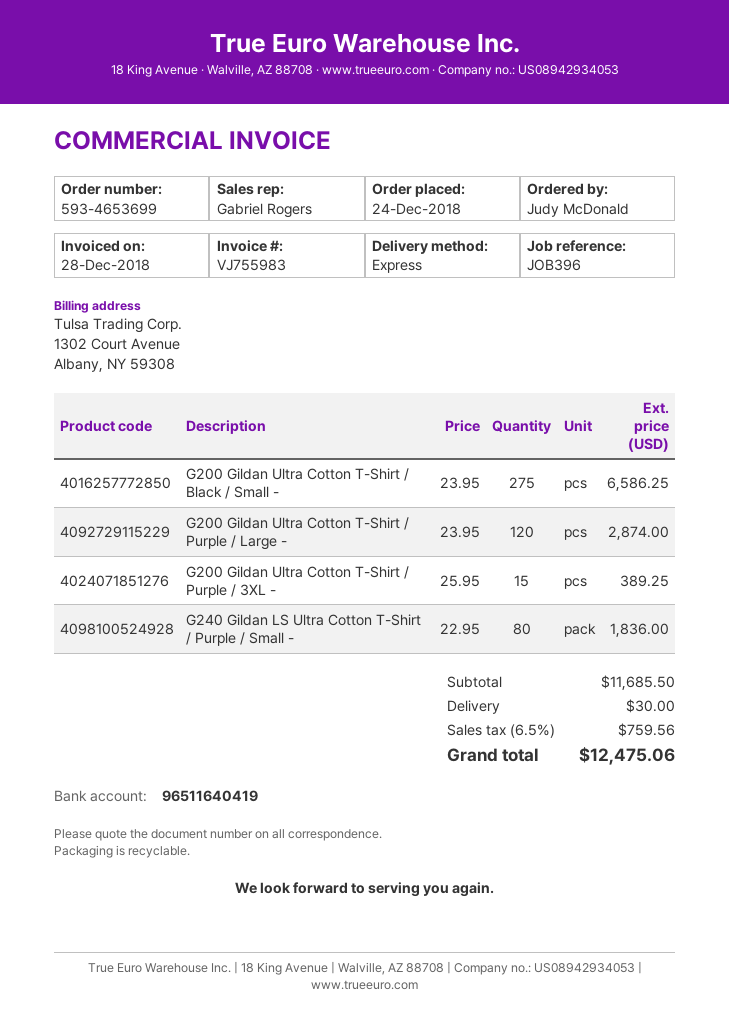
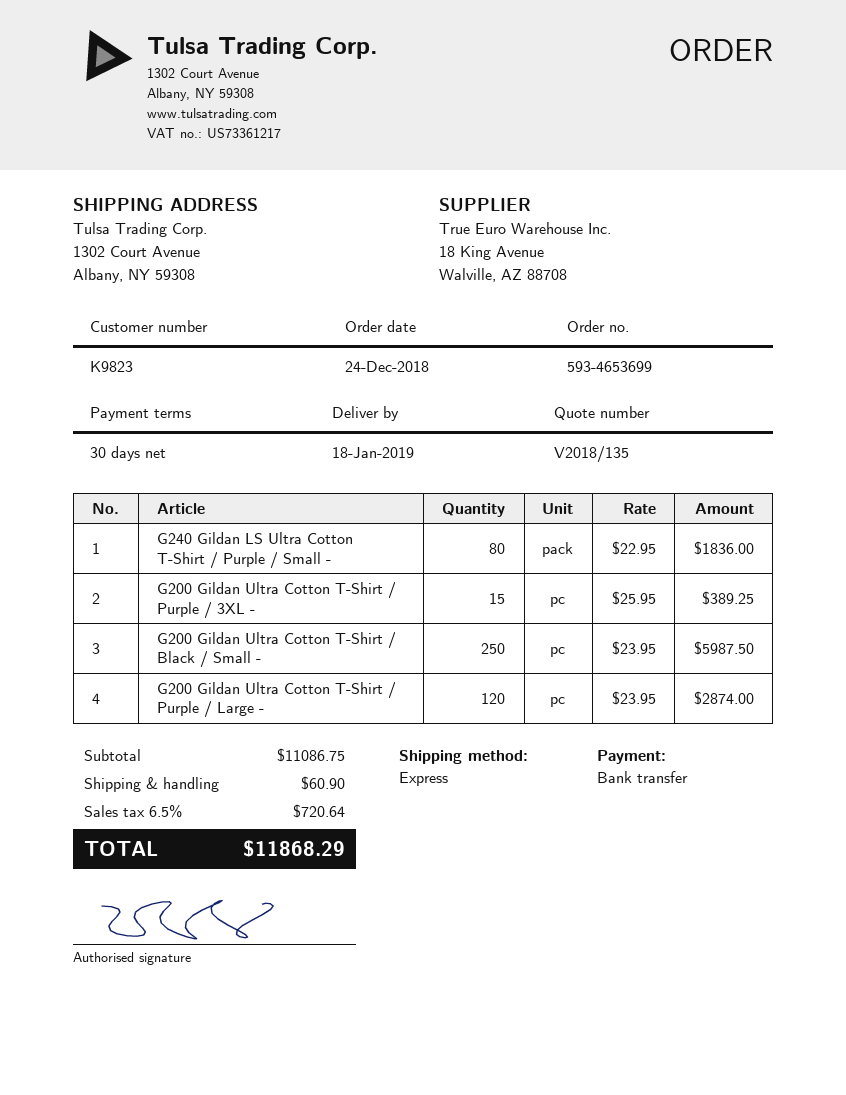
G200 Gildan Ultra Cotton T-Shirt / Black / Small -: 275 x 23.95 = 6586.25 -> 250 x 23.95 = 5987.50
subtotal: 11685.50 -> 11086.75
shipping: 30.00 -> 60.90
tax: 6.5% = 759.56 -> 6.5% = 720.64
total: 12475.06 -> 11868.29

